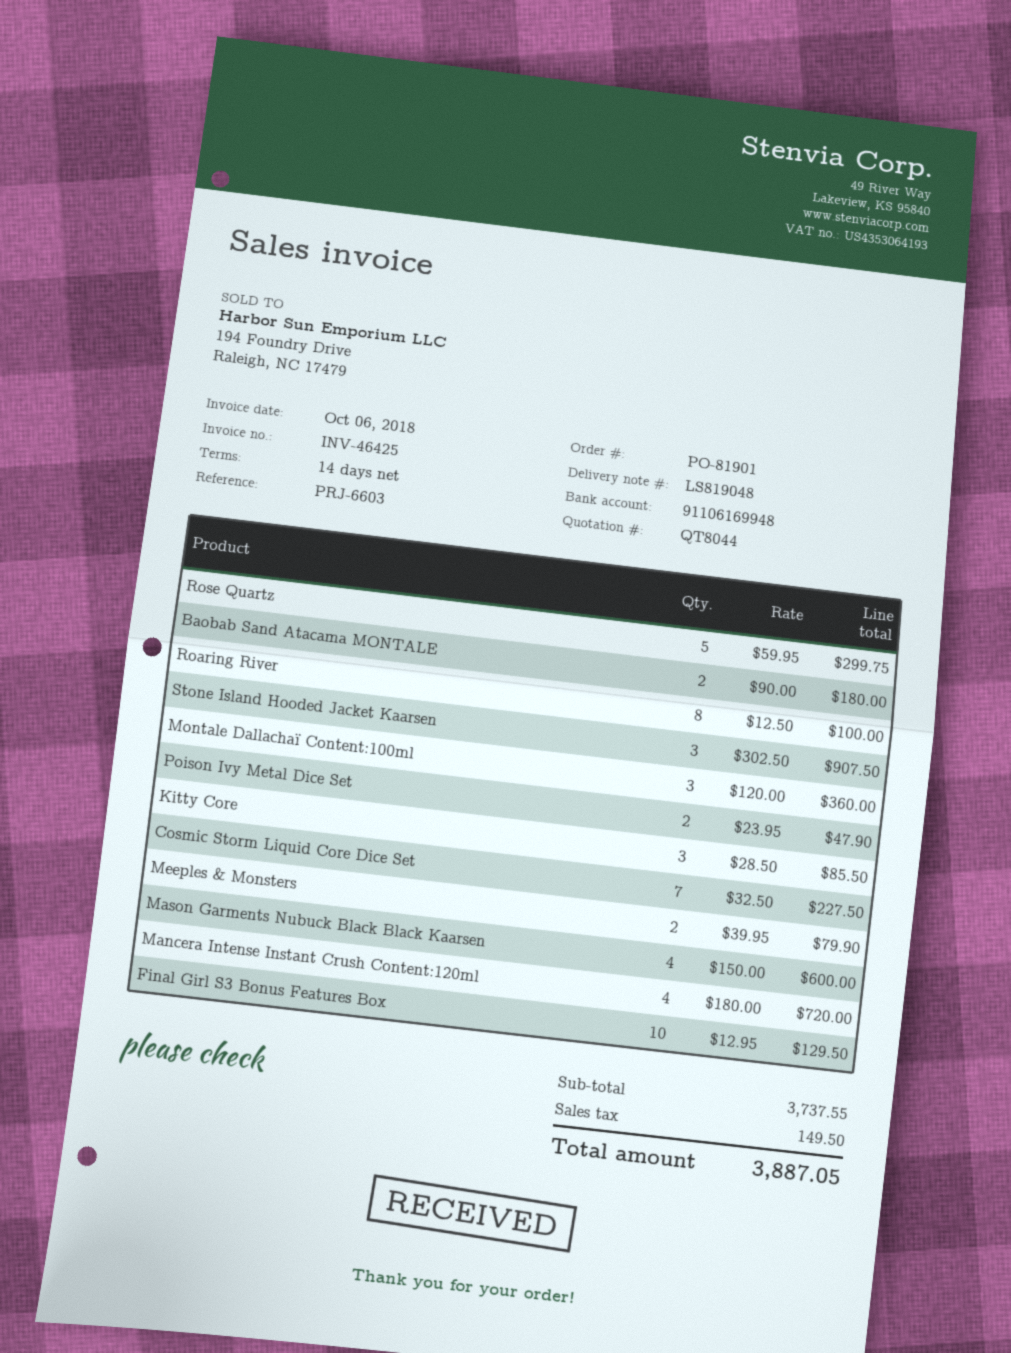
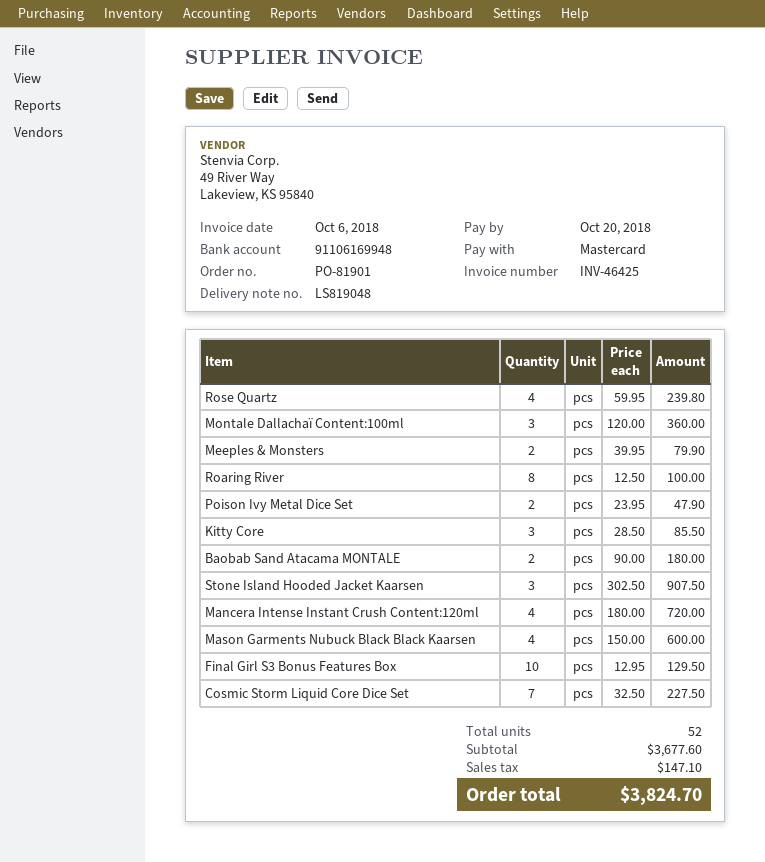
Rose Quartz: 5 x 59.95 = 299.75 -> 4 x 59.95 = 239.80
subtotal: 3737.55 -> 3677.60
tax: 149.50 -> 147.10
total: 3887.05 -> 3824.70

